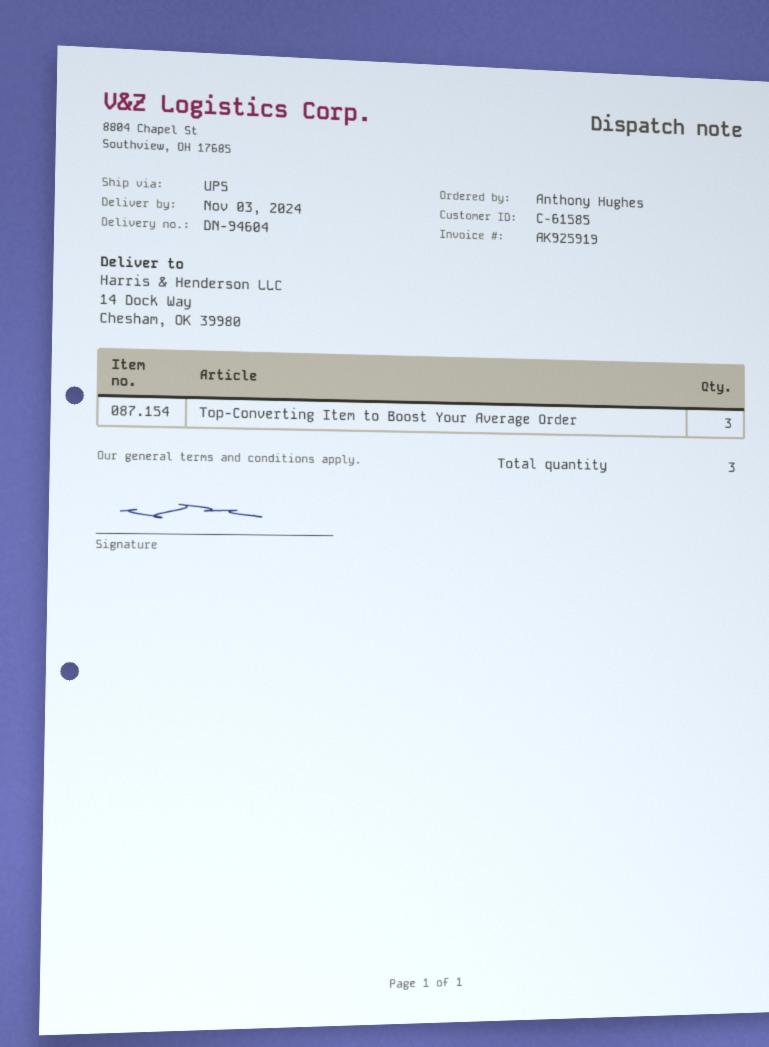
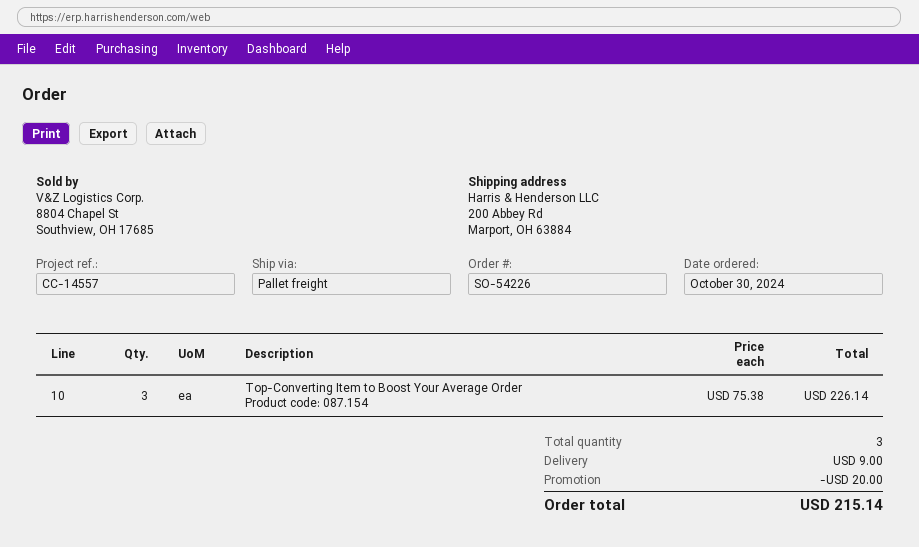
shipping method: UPS -> pallet freight
ship to: 14 Dock Way, Chesham, OK 39980 -> 200 Abbey Rd, Marport, OH 63884

